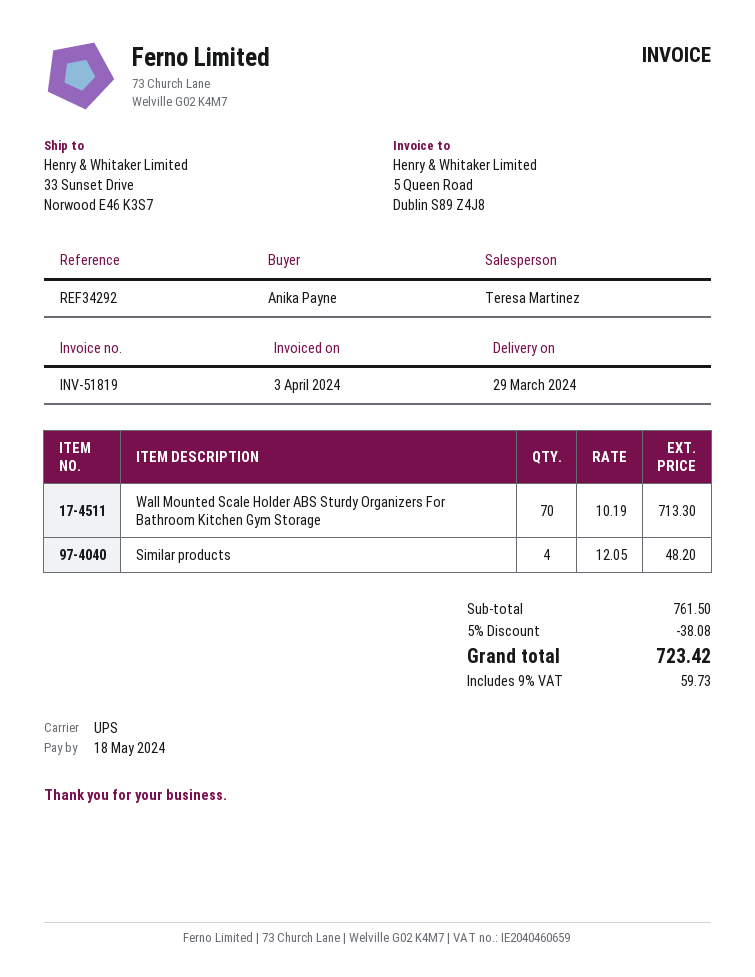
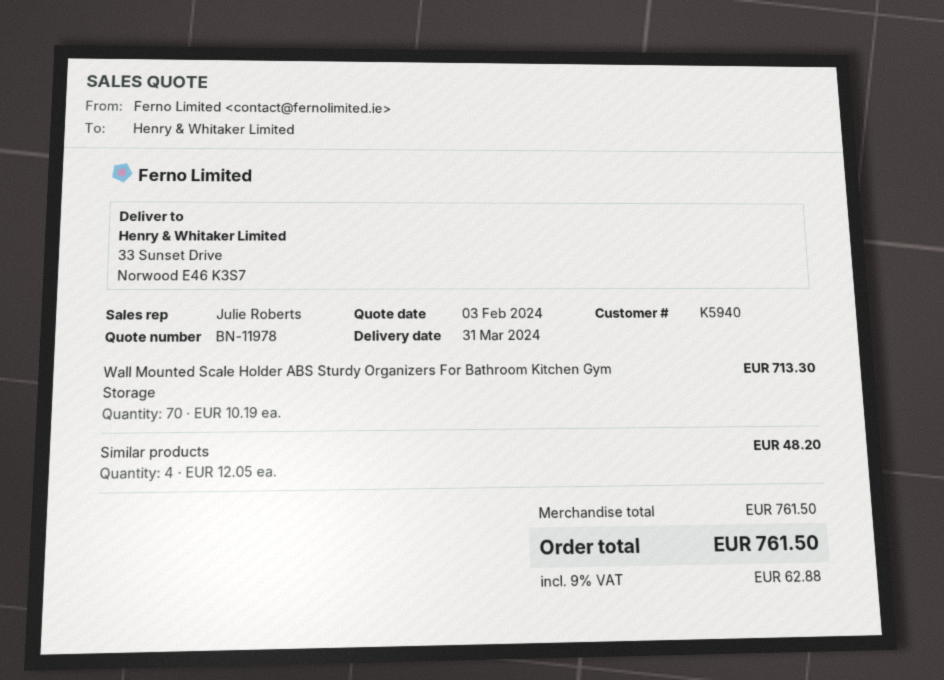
delivery date: 2024-03-29 -> 2024-03-31
sales rep: Teresa Martinez -> Julie Roberts
discount: 5% = 38.08 -> none
tax: 9% = 59.73 -> 9% = 62.88
total: 723.42 -> 761.50

